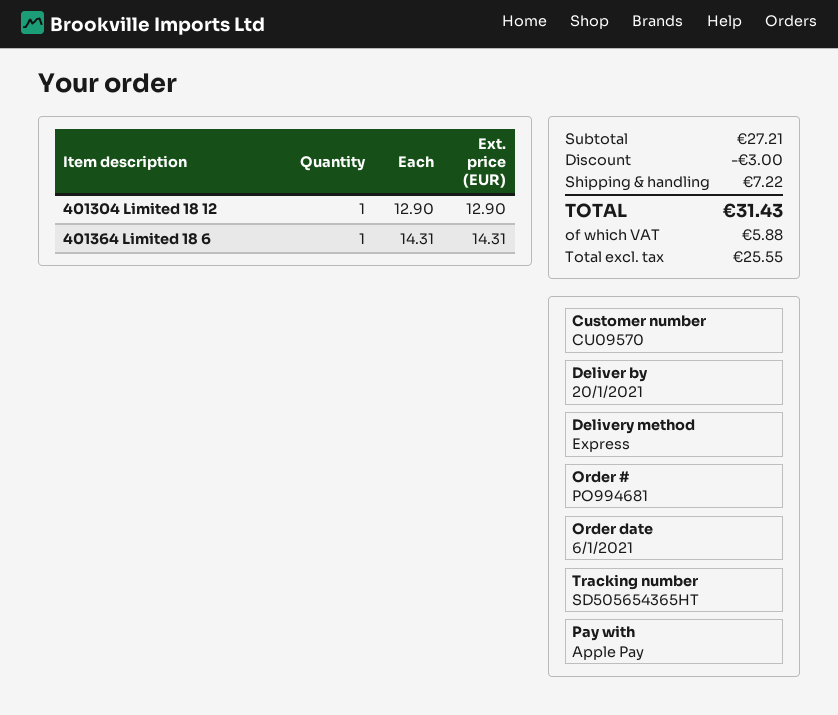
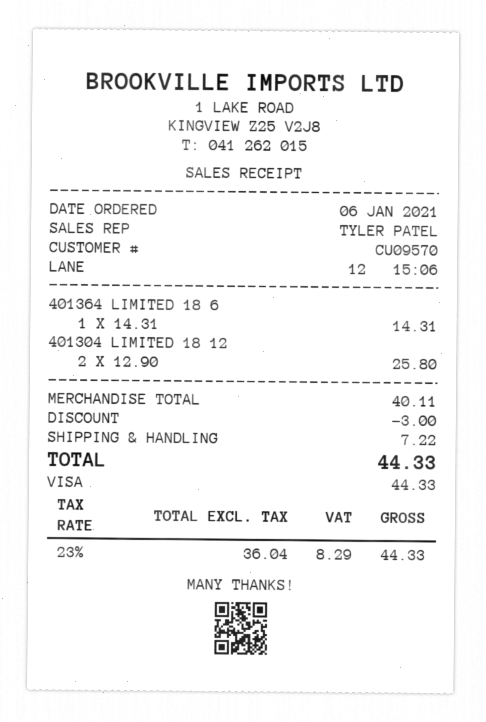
payment method: Apple Pay -> Visa
401304 Limited 18 12: 1 x 12.90 = 12.90 -> 2 x 12.90 = 25.80
subtotal: 27.21 -> 40.11
net: 25.55 -> 36.04
tax: 5.88 -> 8.29
total: 31.43 -> 44.33

